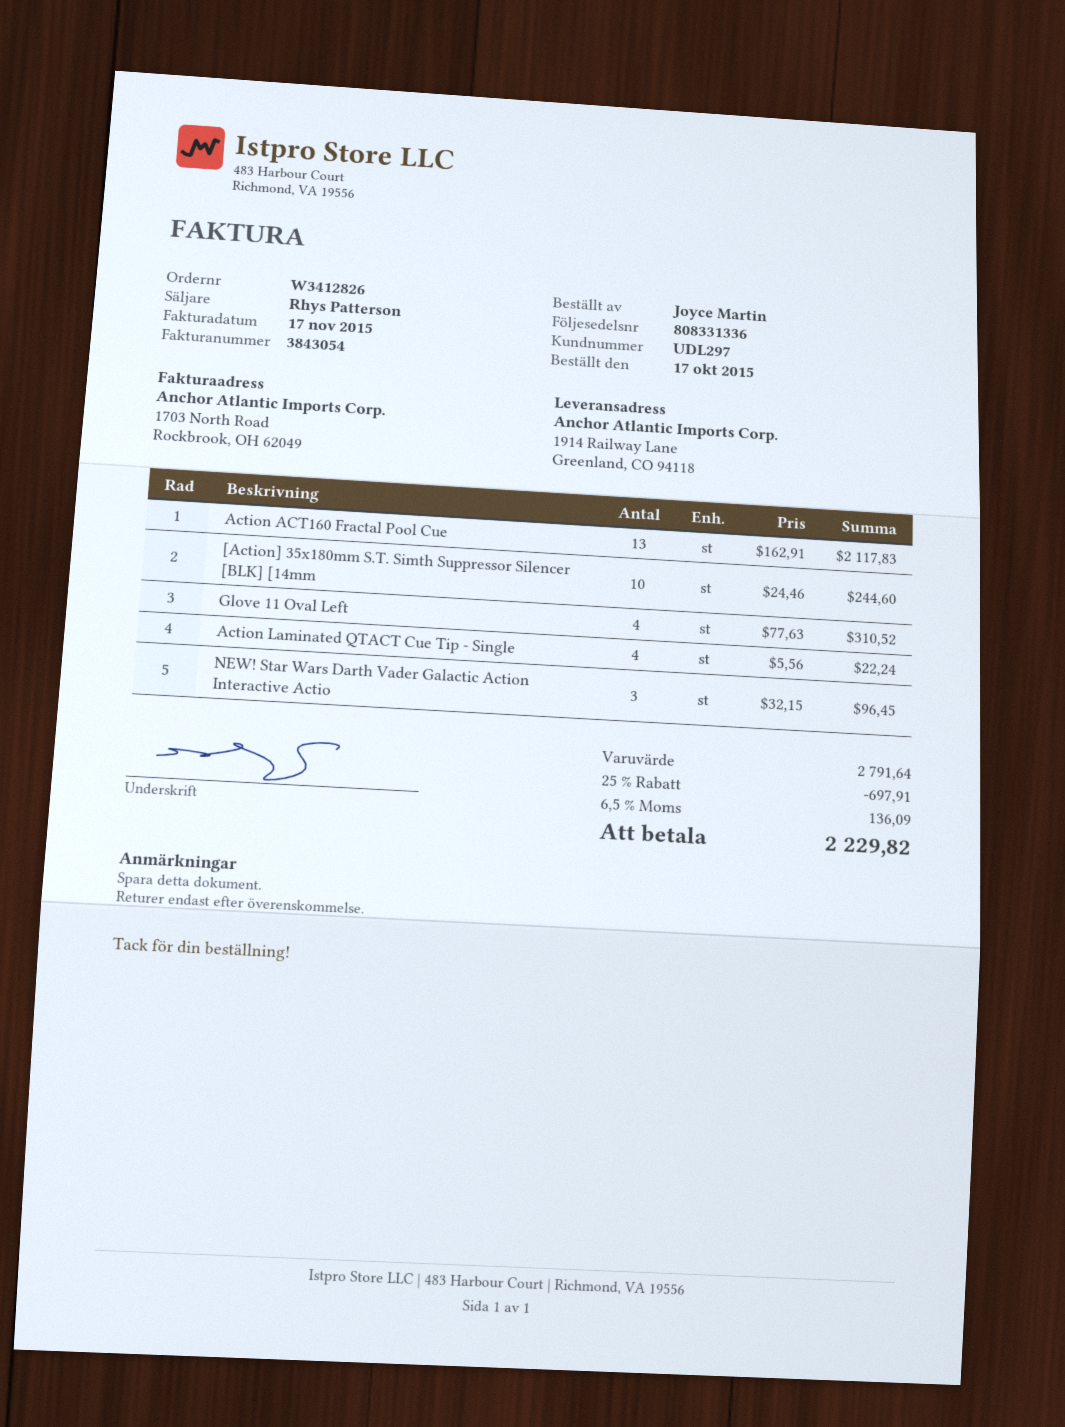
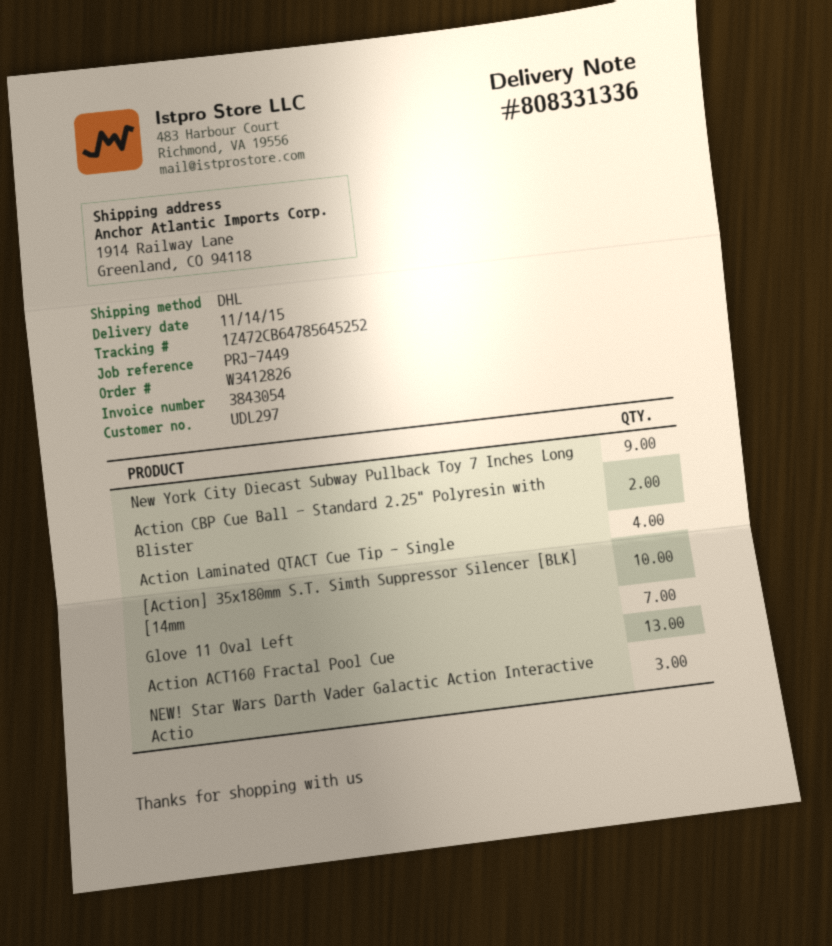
Glove 11 Oval Left: 4 -> 7
New York City Diecast Subway Pullback Toy 7 Inches Long: none -> 9
Action CBP Cue Ball - Standard 2.25" Polyresin with Blister: none -> 2

